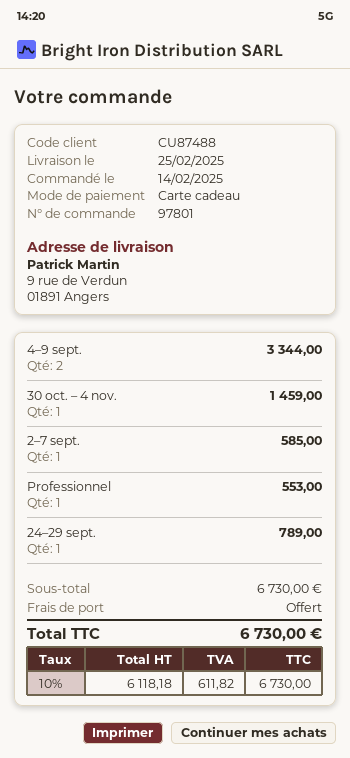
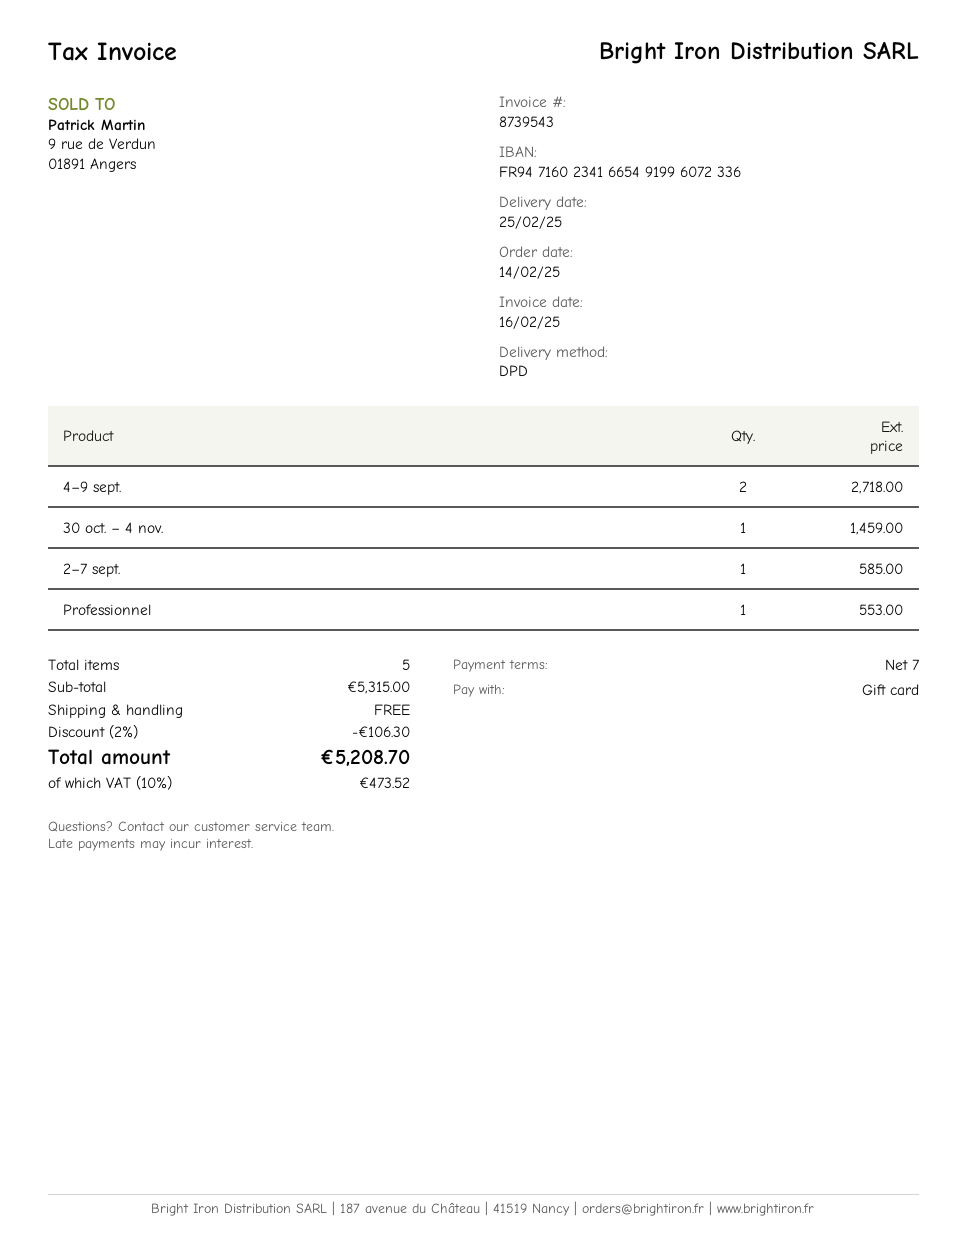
4–9 sept.: 2 for 3344.00 -> 2 for 2718.00
24–29 sept.: 1 for 789.00 -> none
subtotal: 6730.00 -> 5315.00
discount: none -> 2% = 106.30
tax: 10% = 611.82 -> 10% = 473.52
total: 6730.00 -> 5208.70

